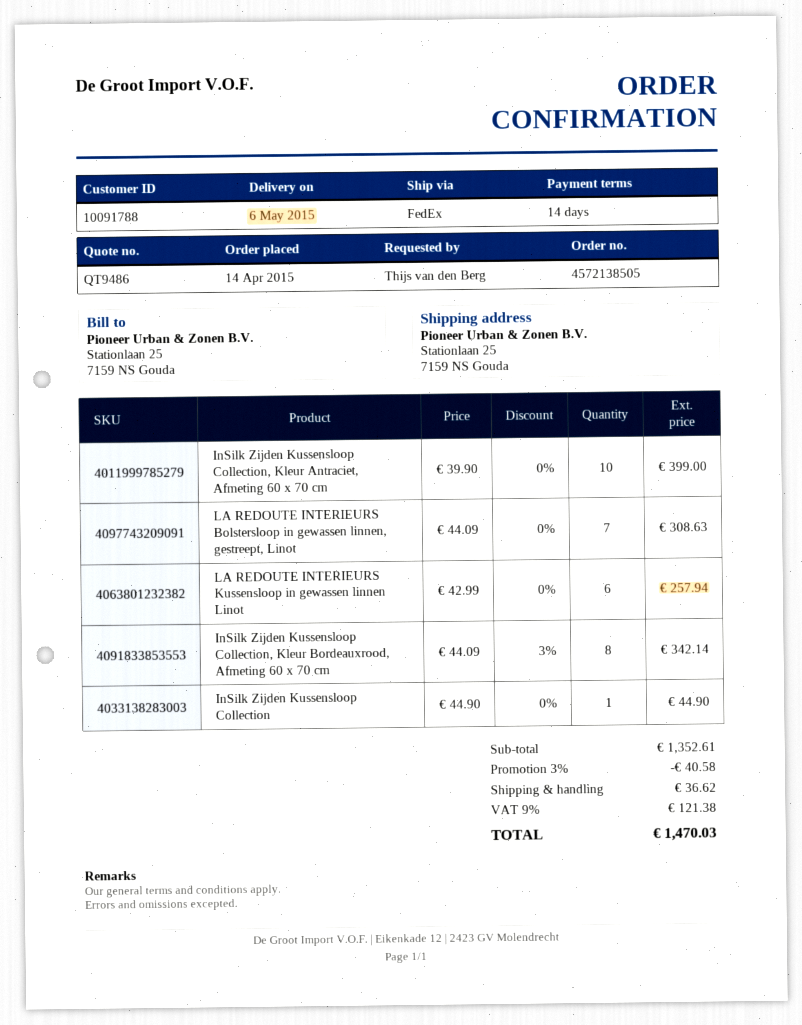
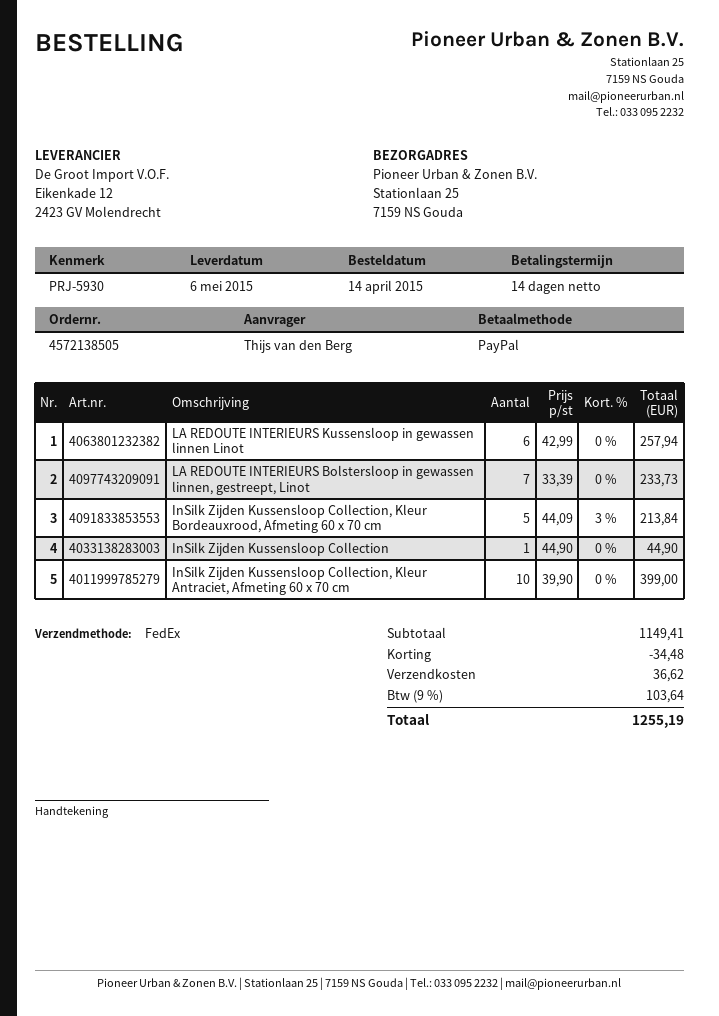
LA REDOUTE INTERIEURS Bolstersloop in gewassen linnen, gestreept, Linot: 7 x 44.09 = 308.63 -> 7 x 33.39 = 233.73
InSilk Zijden Kussensloop Collection, Kleur Bordeauxrood, Afmeting 60 x 70 cm: 8 x 44.09 - 3% = 342.14 -> 5 x 44.09 - 3% = 213.84
subtotal: 1352.61 -> 1149.41
discount: 40.58 -> 34.48
tax: 9% = 121.38 -> 9% = 103.64
total: 1470.03 -> 1255.19

